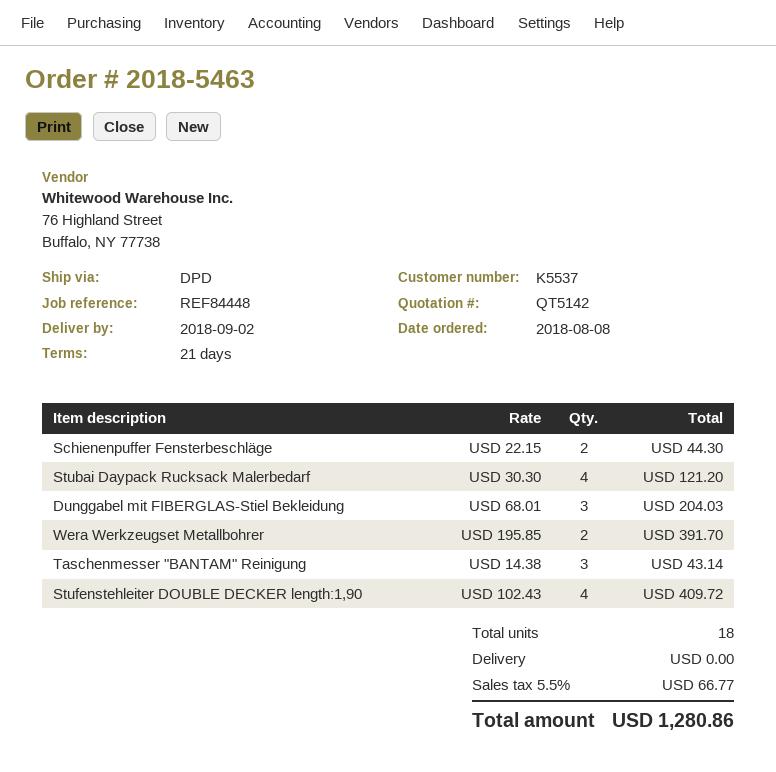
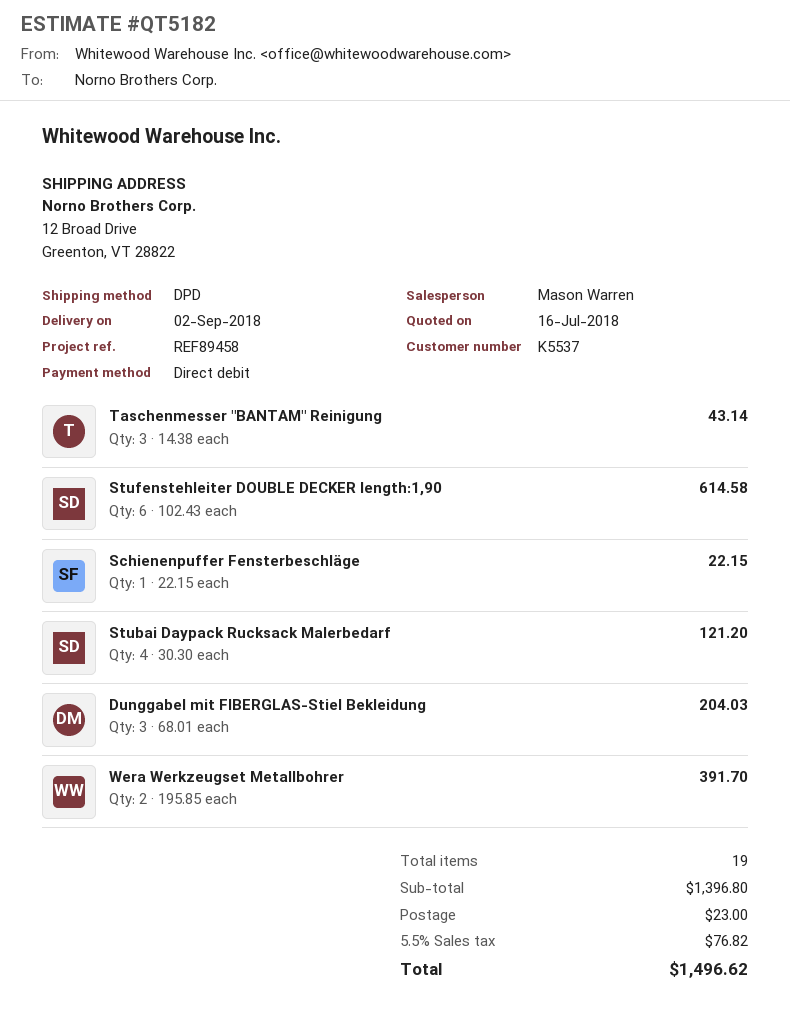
quote number: QT5142 -> QT5182
reference: REF84448 -> REF89458
Schienenpuffer Fensterbeschläge: 2 x 22.15 = 44.30 -> 1 x 22.15 = 22.15
Stufenstehleiter DOUBLE DECKER length:1,90: 4 x 102.43 = 409.72 -> 6 x 102.43 = 614.58
total quantity: 18 -> 19
shipping: 0.00 -> 23.00
tax: 5.5% = 66.77 -> 5.5% = 76.82
total: 1280.86 -> 1496.62

